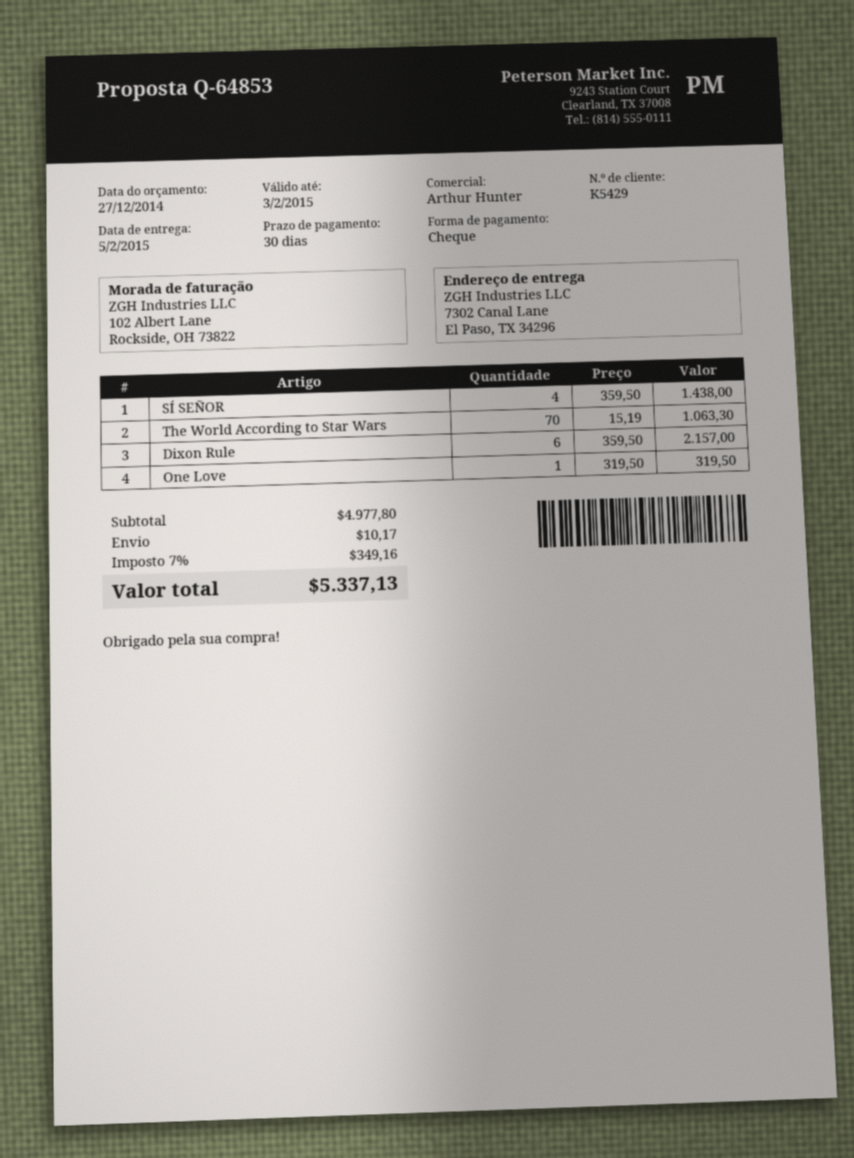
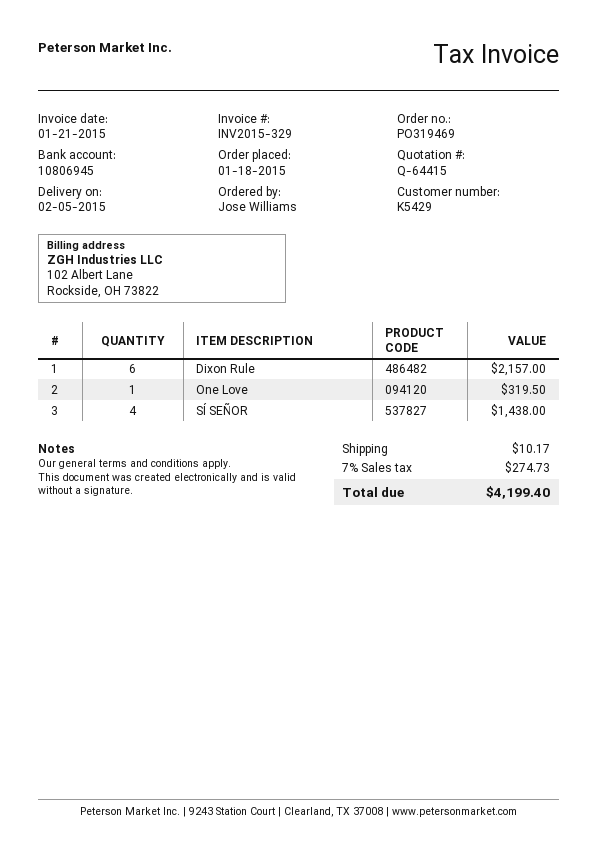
quote number: Q-64853 -> Q-64415
The World According to Star Wars: 70 for 1063.30 -> none
tax: 7% = 349.16 -> 7% = 274.73
total: 5337.13 -> 4199.40

